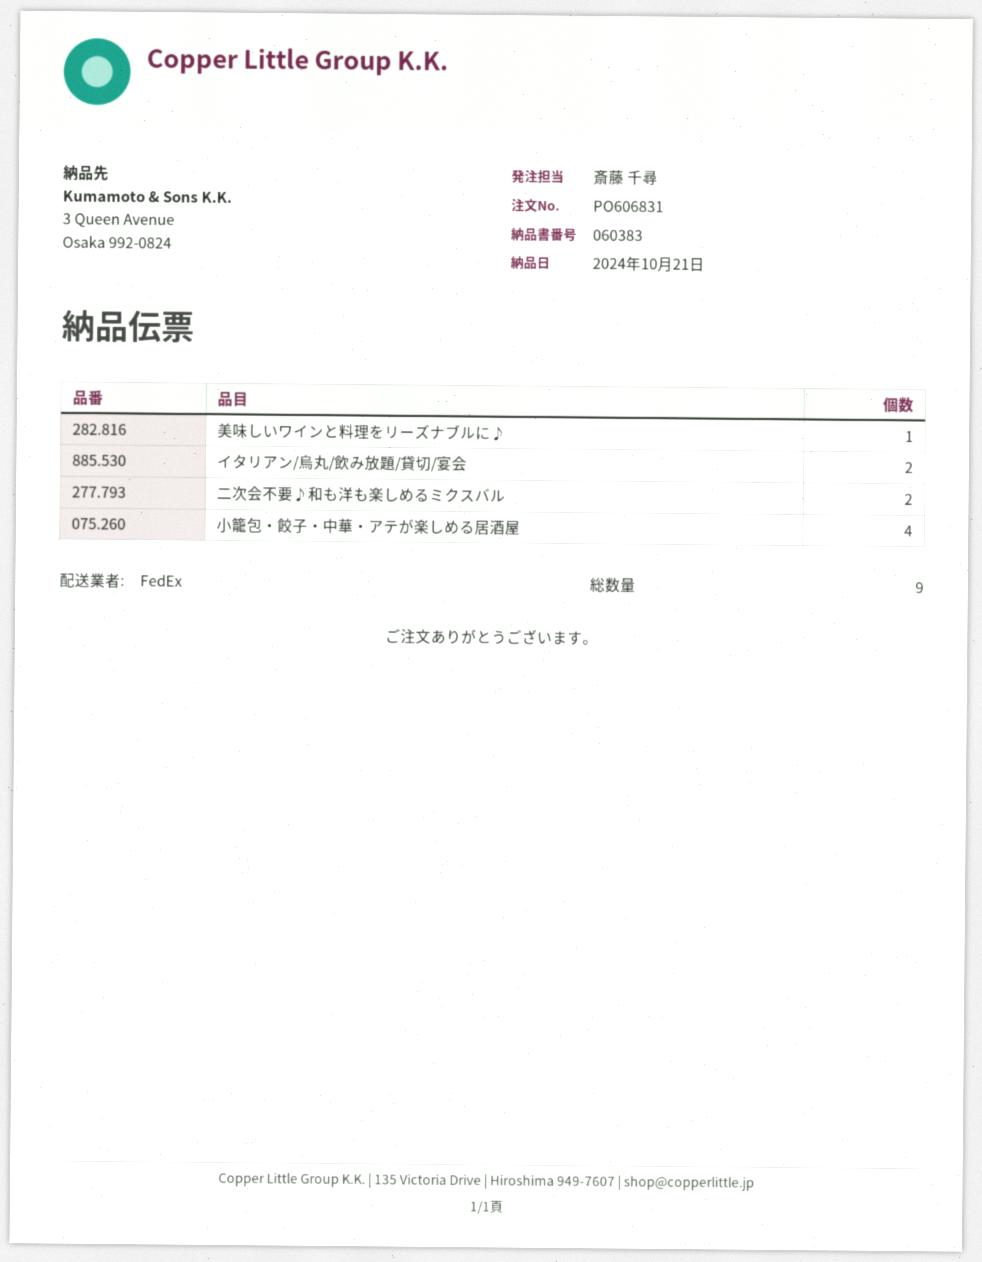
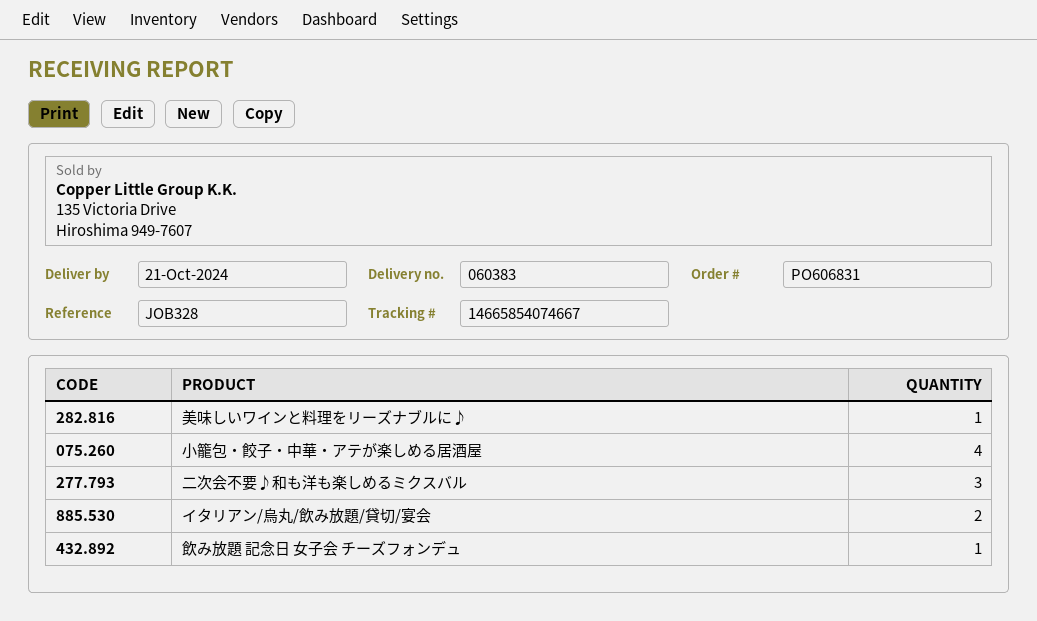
二次会不要♪和も洋も楽しめるミクスバル: 2 -> 3
飲み放題 記念日 女子会 チーズフォンデュ: none -> 1

